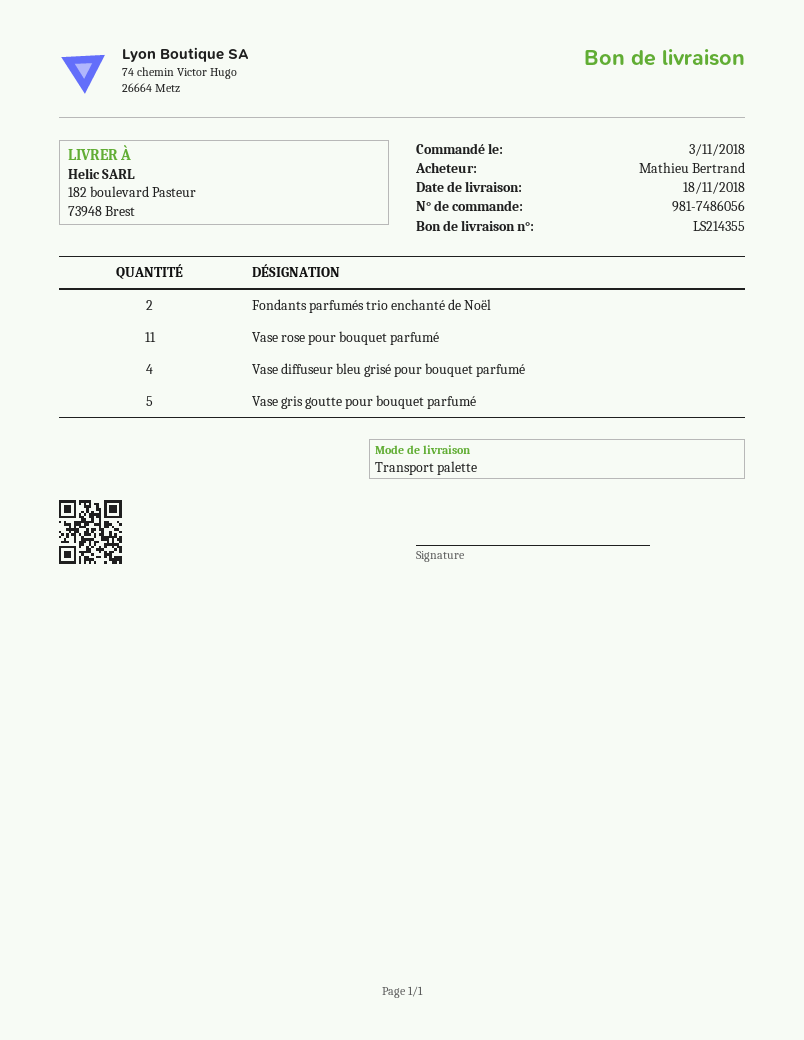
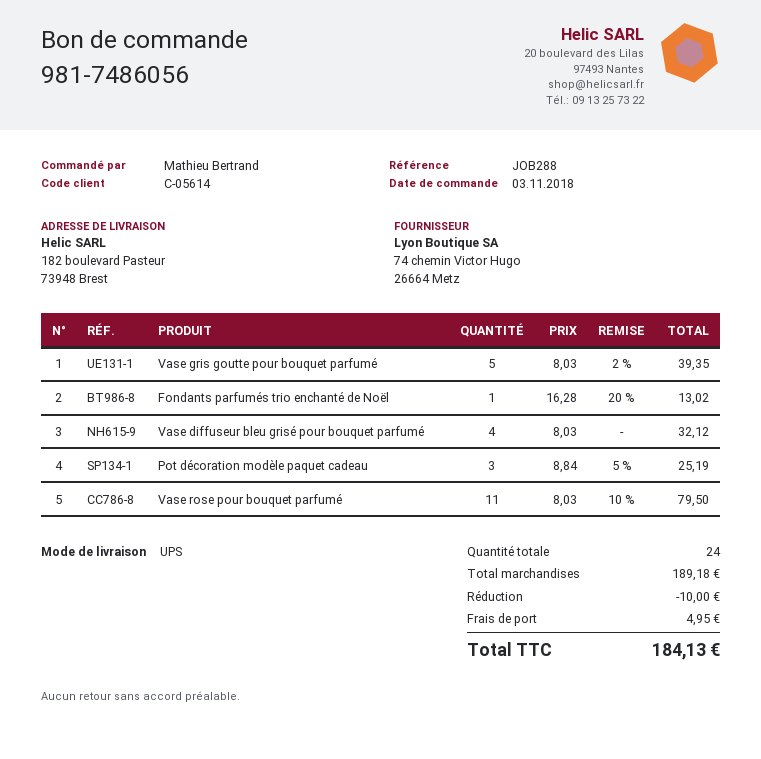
shipping method: pallet freight -> UPS
Fondants parfumés trio enchanté de Noël: 2 -> 1
Pot décoration modèle paquet cadeau: none -> 3

